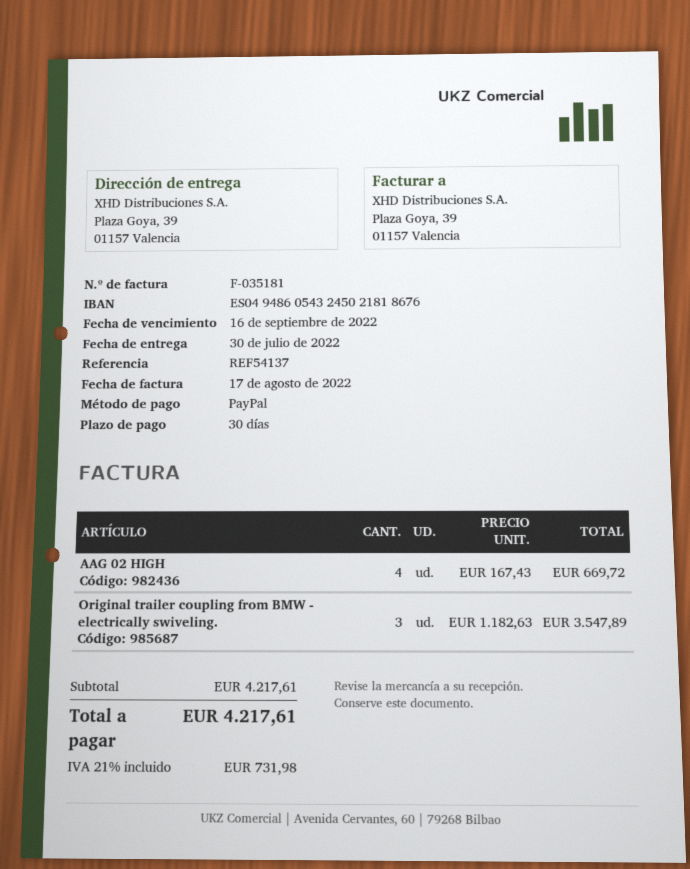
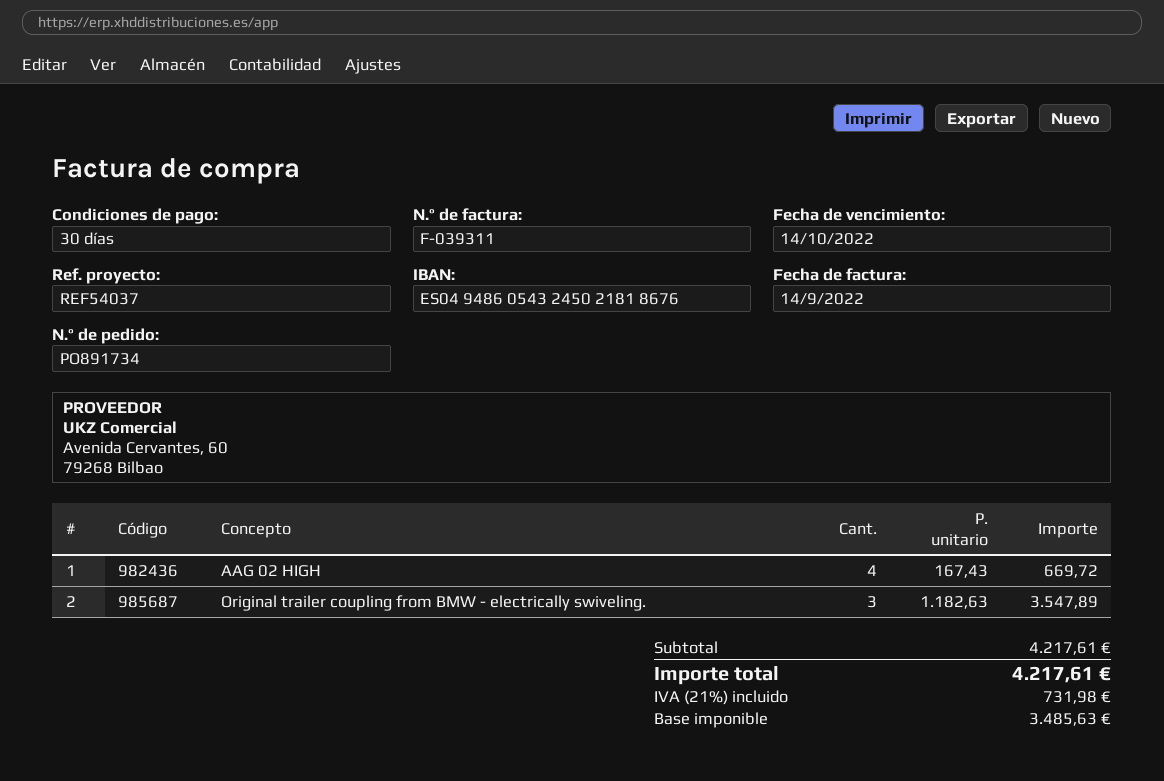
invoice number: F-035181 -> F-039311
invoice date: 2022-08-17 -> 2022-09-14
due date: 2022-09-16 -> 2022-10-14
reference: REF54137 -> REF54037

